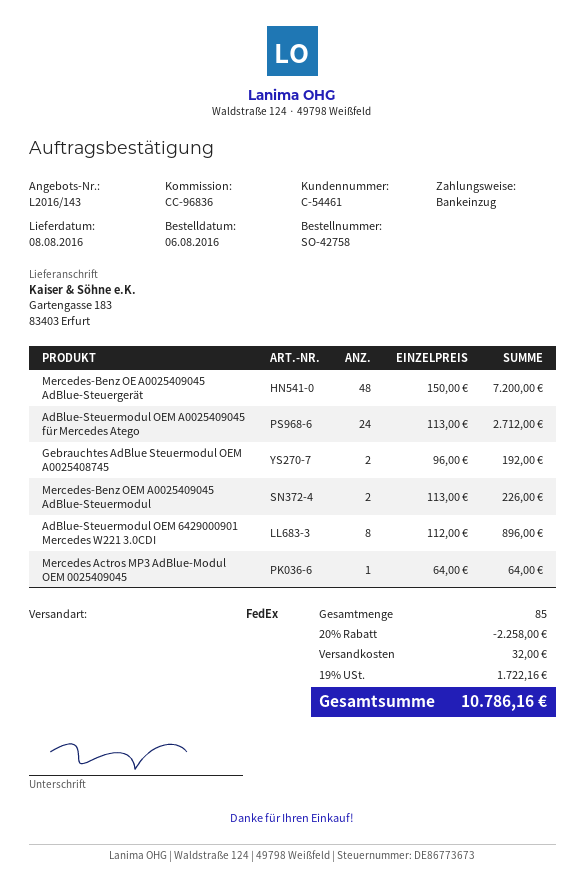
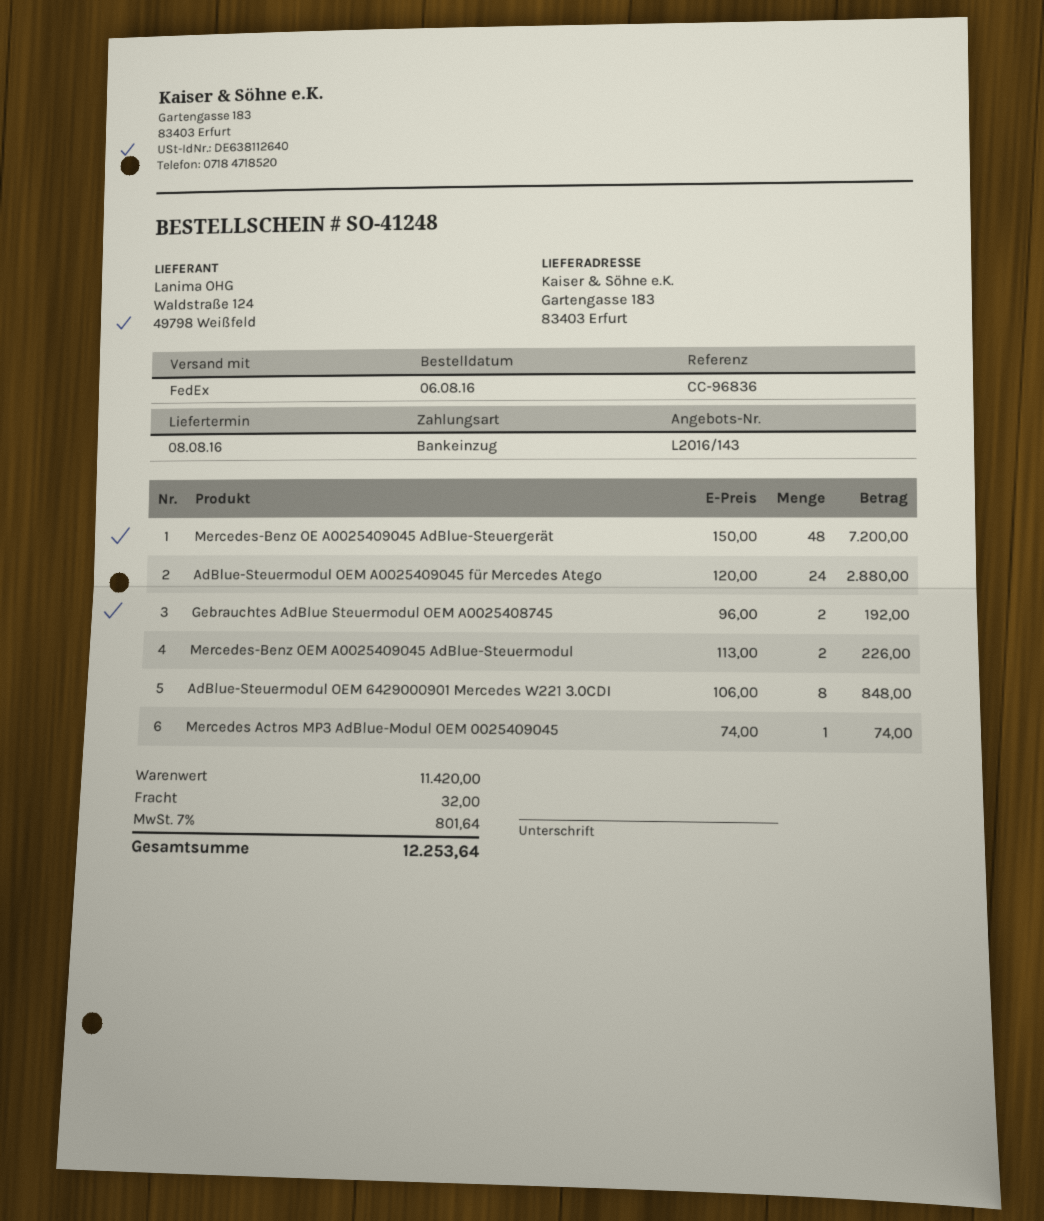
order number: SO-42758 -> SO-41248
AdBlue-Steuermodul OEM A0025409045 für Mercedes Atego: 24 x 113.00 = 2712.00 -> 24 x 120.00 = 2880.00
AdBlue-Steuermodul OEM 6429000901 Mercedes W221 3.0CDI: 8 x 112.00 = 896.00 -> 8 x 106.00 = 848.00
Mercedes Actros MP3 AdBlue-Modul OEM 0025409045: 1 x 64.00 = 64.00 -> 1 x 74.00 = 74.00
discount: 20% = 2258.00 -> none
tax: 19% = 1722.16 -> 7% = 801.64
total: 10786.16 -> 12253.64

